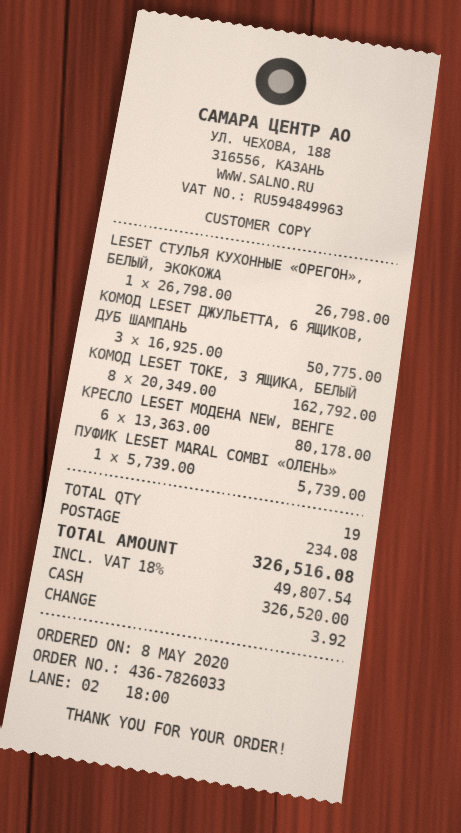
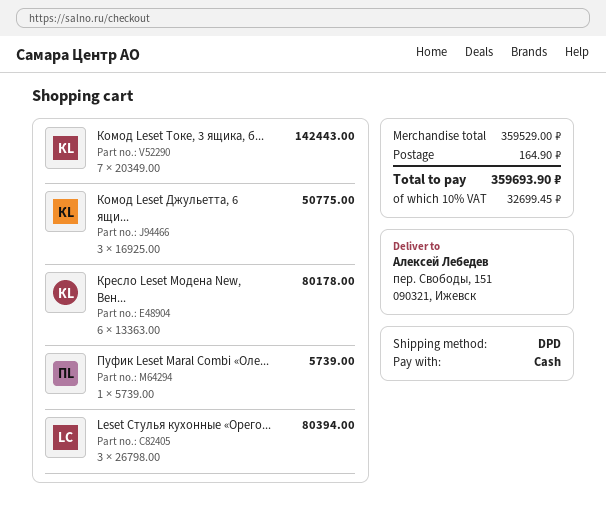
LESET СТУЛЬЯ КУХОННЫЕ «ОРЕГОН», БЕЛЫЙ, ЭКОКОЖА: 1 x 26798.00 = 26798.00 -> 3 x 26798.00 = 80394.00
КОМОД LESET ТОКЕ, 3 ЯЩИКА, БЕЛЫЙ: 8 x 20349.00 = 162792.00 -> 7 x 20349.00 = 142443.00
shipping: 234.08 -> 164.90
tax: 18% = 49807.54 -> 10% = 32699.45
total: 326516.08 -> 359693.90

